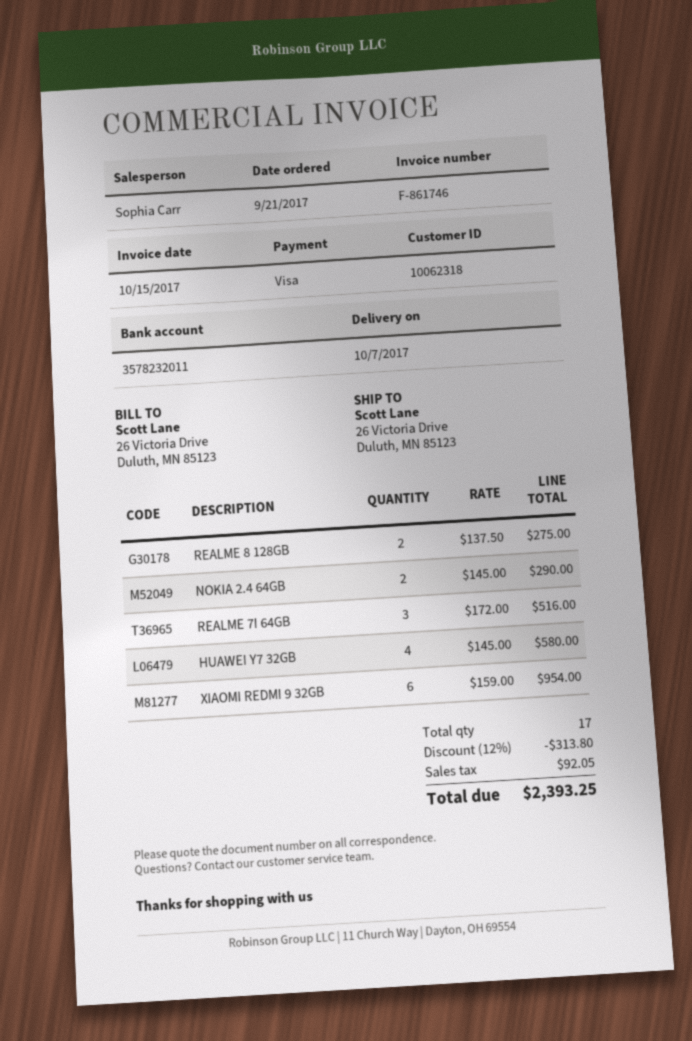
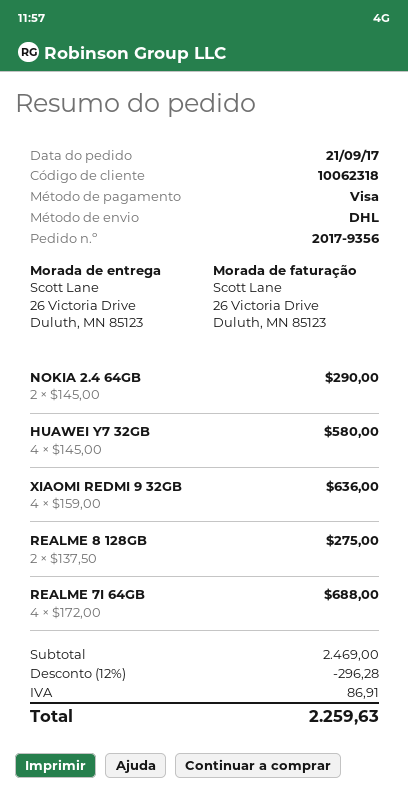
REALME 7I 64GB: 3 x 172.00 = 516.00 -> 4 x 172.00 = 688.00
XIAOMI REDMI 9 32GB: 6 x 159.00 = 954.00 -> 4 x 159.00 = 636.00
discount: 12% = 313.80 -> 12% = 296.28
tax: 92.05 -> 86.91
total: 2393.25 -> 2259.63

